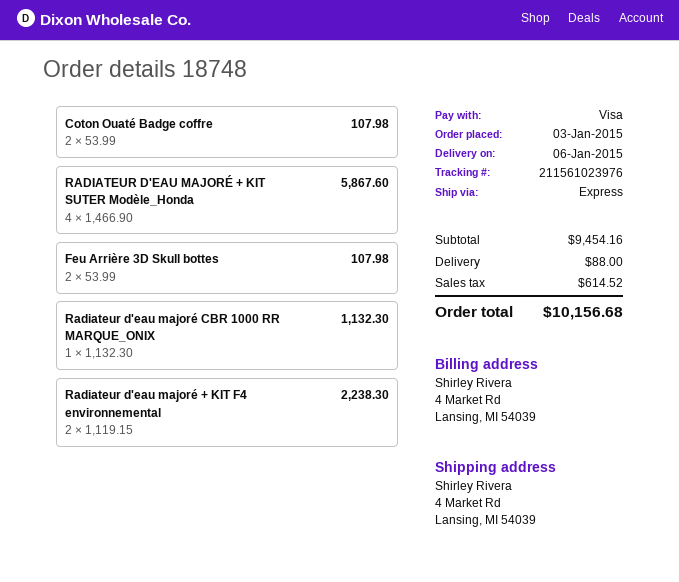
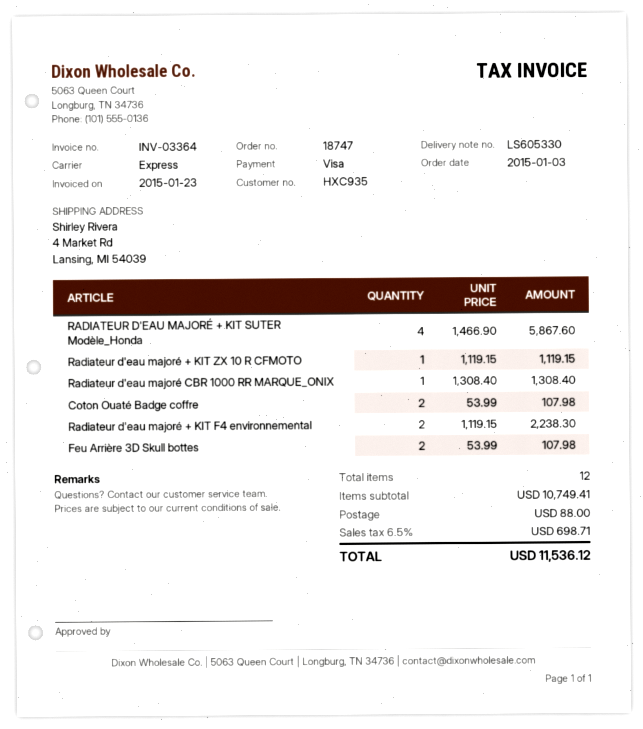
order number: 18748 -> 18747
Radiateur d'eau majoré CBR 1000 RR MARQUE_ONIX: 1 x 1132.30 = 1132.30 -> 1 x 1308.40 = 1308.40
Radiateur d'eau majoré + KIT ZX 10 R CFMOTO: none -> 1 x 1119.15 = 1119.15
subtotal: 9454.16 -> 10749.41
tax: 614.52 -> 698.71
total: 10156.68 -> 11536.12

